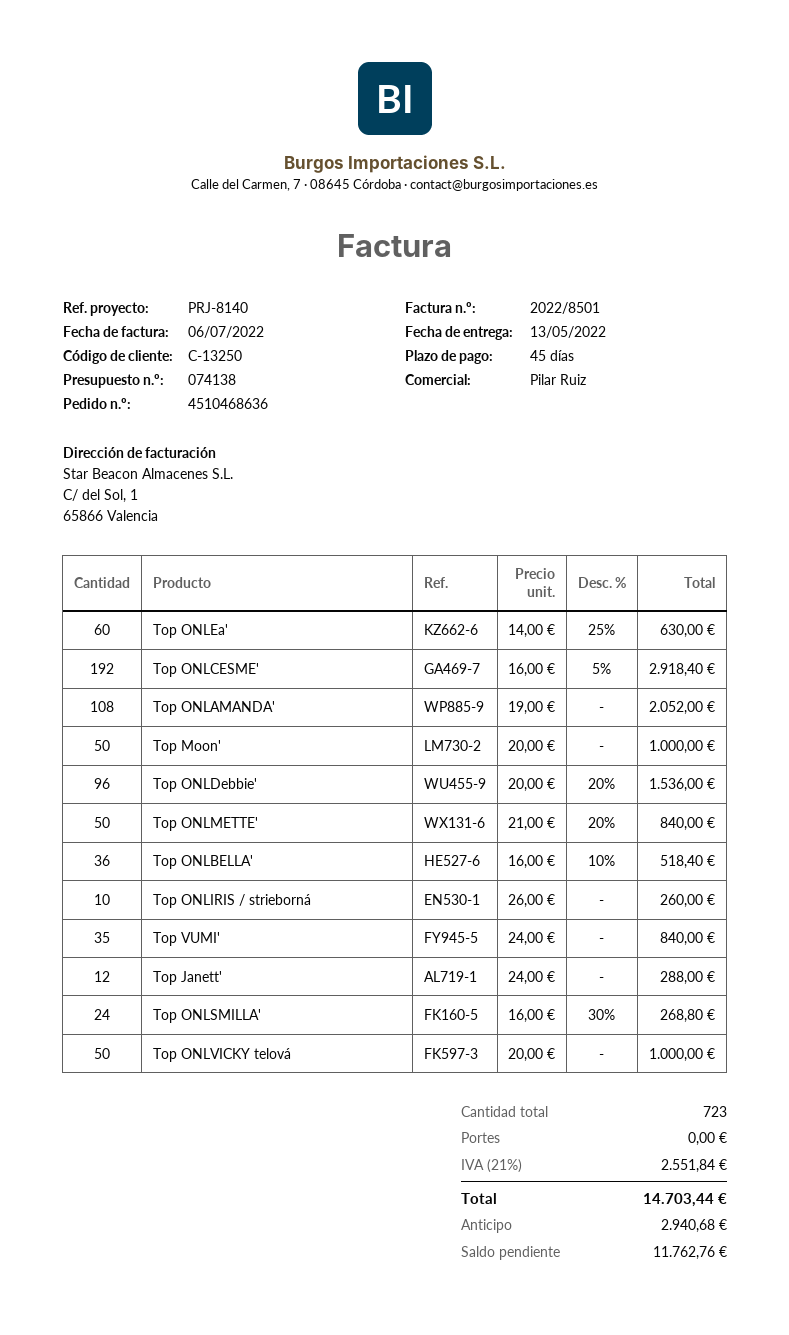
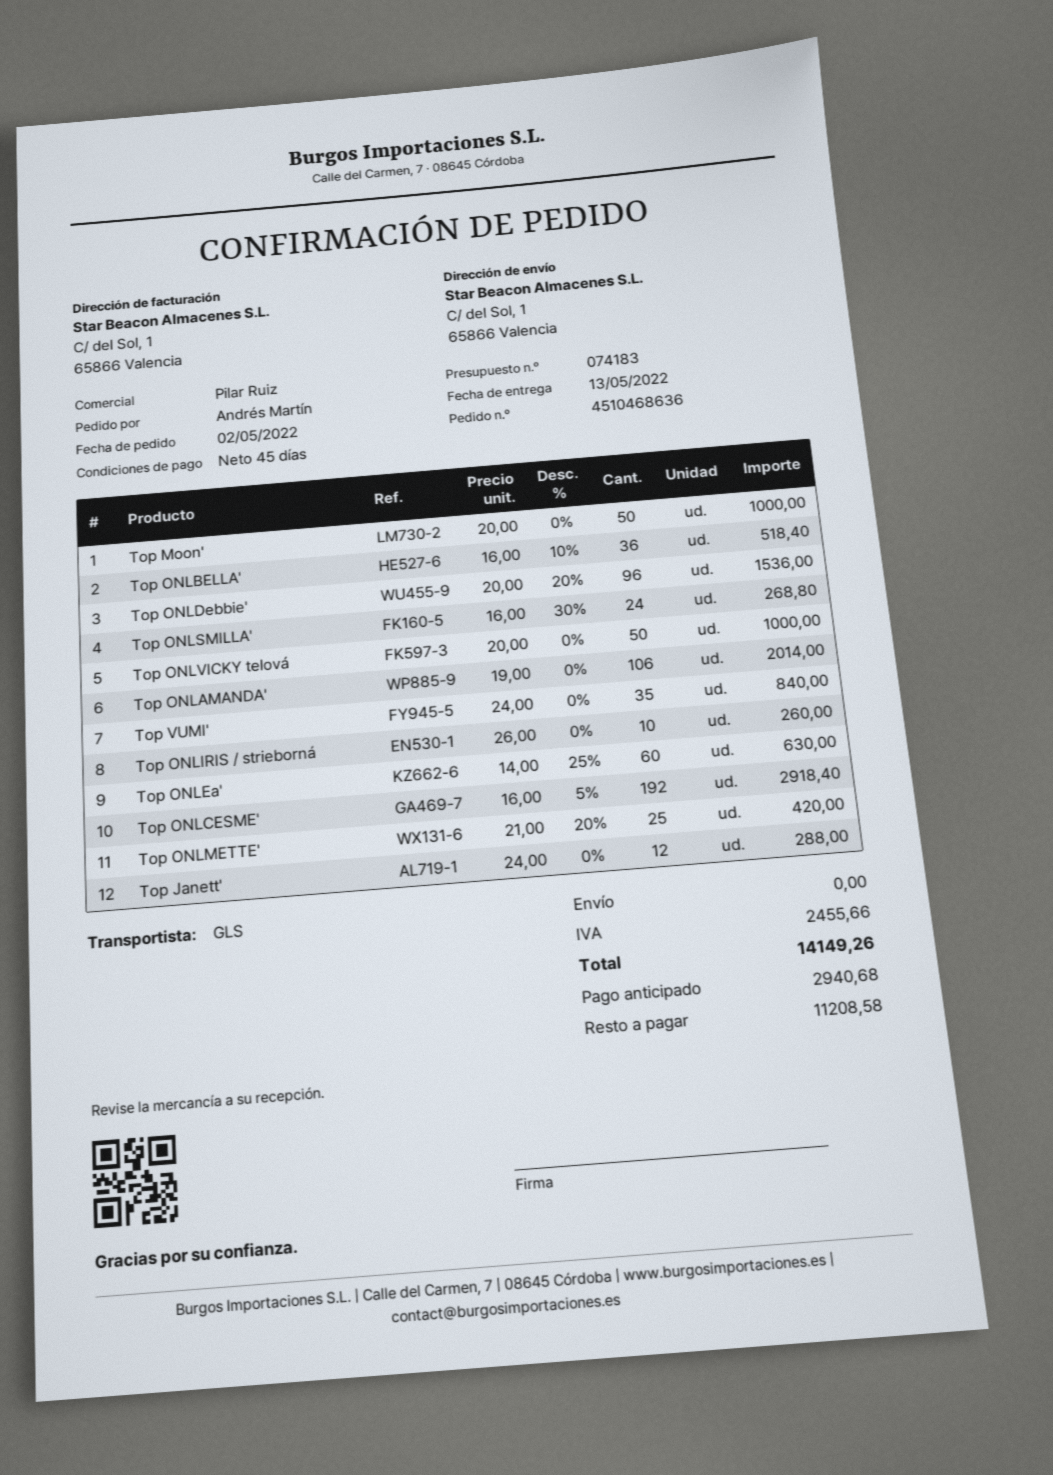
quote number: 074138 -> 074183
Top ONLAMANDA': 108 x 19.00 = 2052.00 -> 106 x 19.00 = 2014.00
Top ONLMETTE': 50 x 21.00 - 20% = 840.00 -> 25 x 21.00 - 20% = 420.00
tax: 2551.84 -> 2455.66
total: 14703.44 -> 14149.26
balance: 11762.76 -> 11208.58

